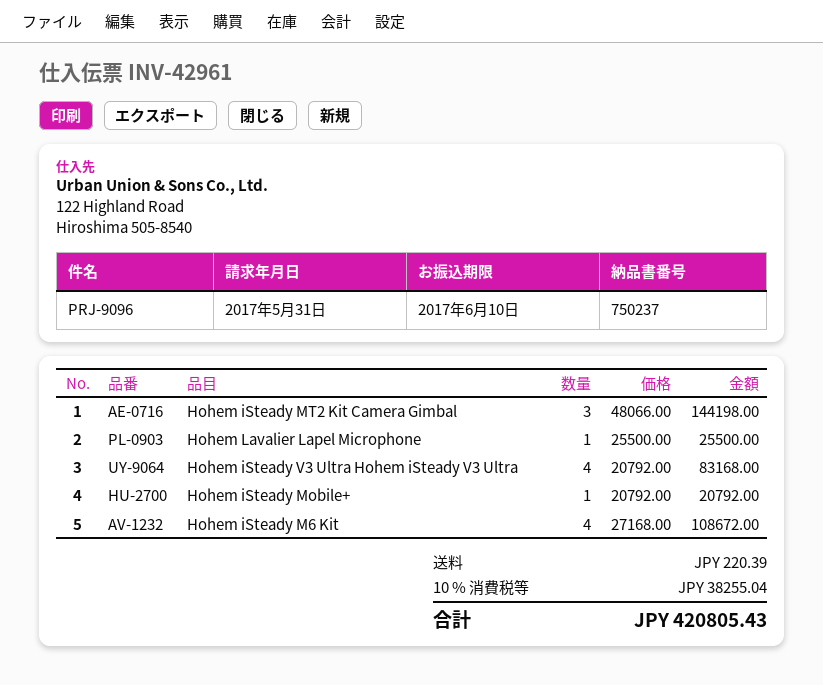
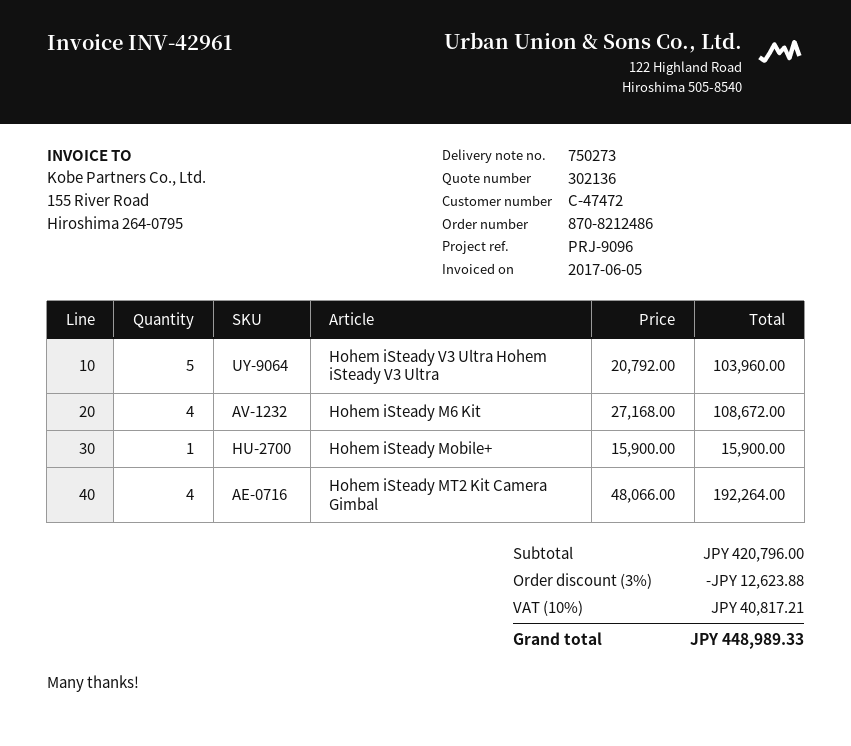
delivery note number: 750237 -> 750273
invoice date: 2017-05-31 -> 2017-06-05
Hohem iSteady MT2 Kit Camera Gimbal: 3 x 48066.00 = 144198.00 -> 4 x 48066.00 = 192264.00
Hohem Lavalier Lapel Microphone: 1 x 25500.00 = 25500.00 -> none
Hohem iSteady V3 Ultra Hohem iSteady V3 Ultra: 4 x 20792.00 = 83168.00 -> 5 x 20792.00 = 103960.00
Hohem iSteady Mobile+: 1 x 20792.00 = 20792.00 -> 1 x 15900.00 = 15900.00
discount: none -> 3% = 12623.88
shipping: 220.39 -> none
tax: 10% = 38255.04 -> 10% = 40817.21
total: 420805.43 -> 448989.33

